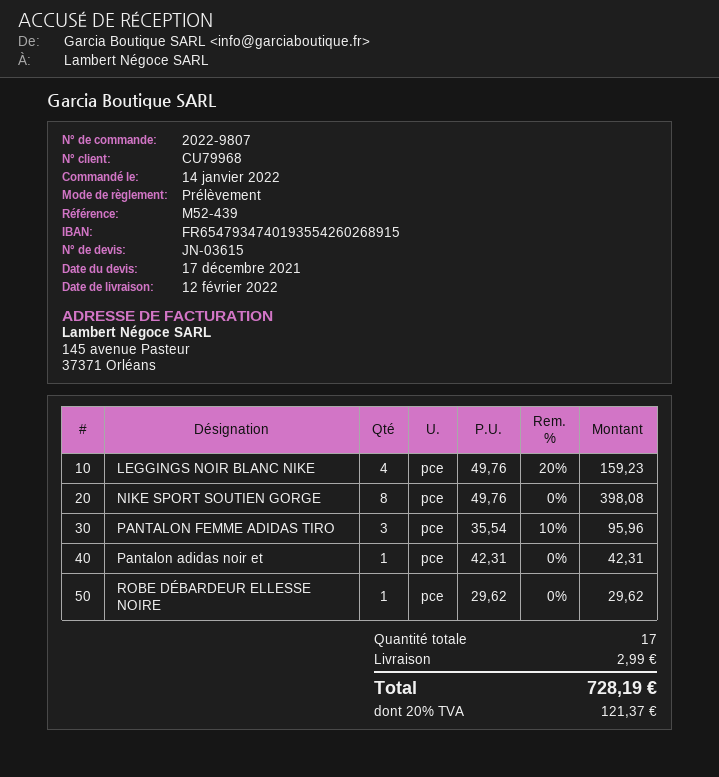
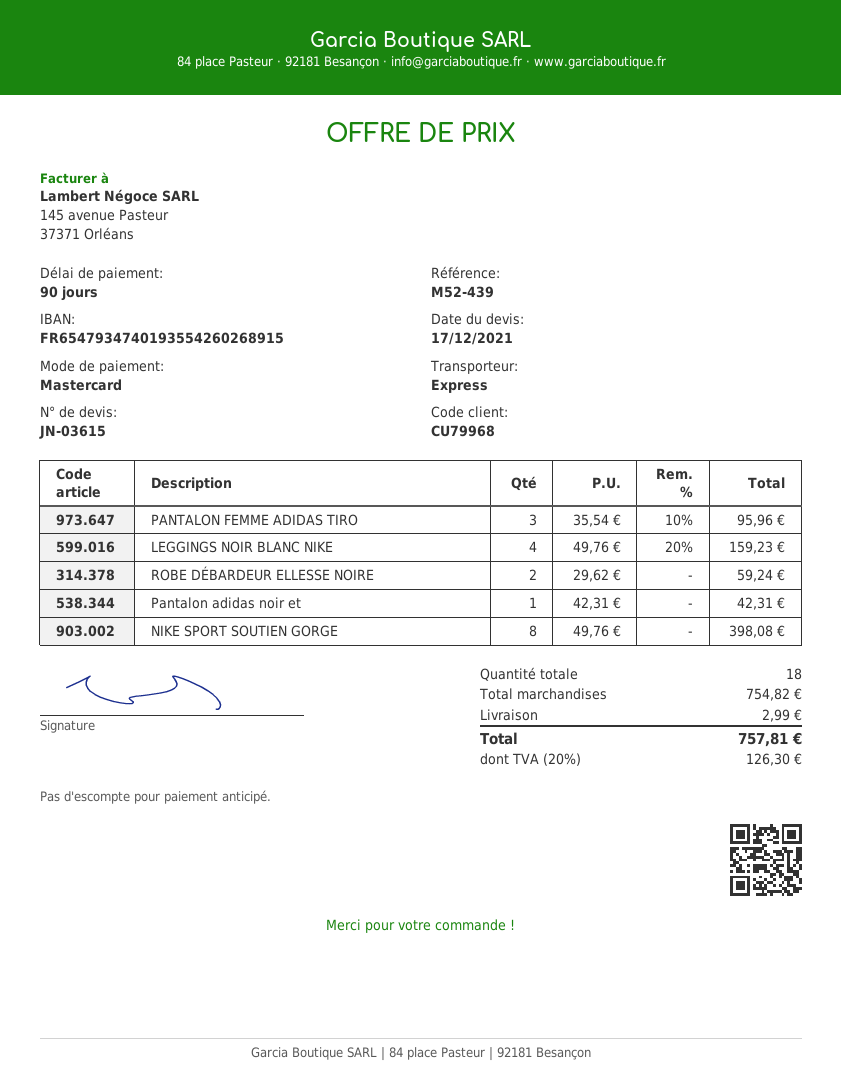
payment method: direct debit -> Mastercard
ROBE DÉBARDEUR ELLESSE NOIRE: 1 x 29.62 = 29.62 -> 2 x 29.62 = 59.24
total quantity: 17 -> 18
tax: 20% = 121.37 -> 20% = 126.30
total: 728.19 -> 757.81

